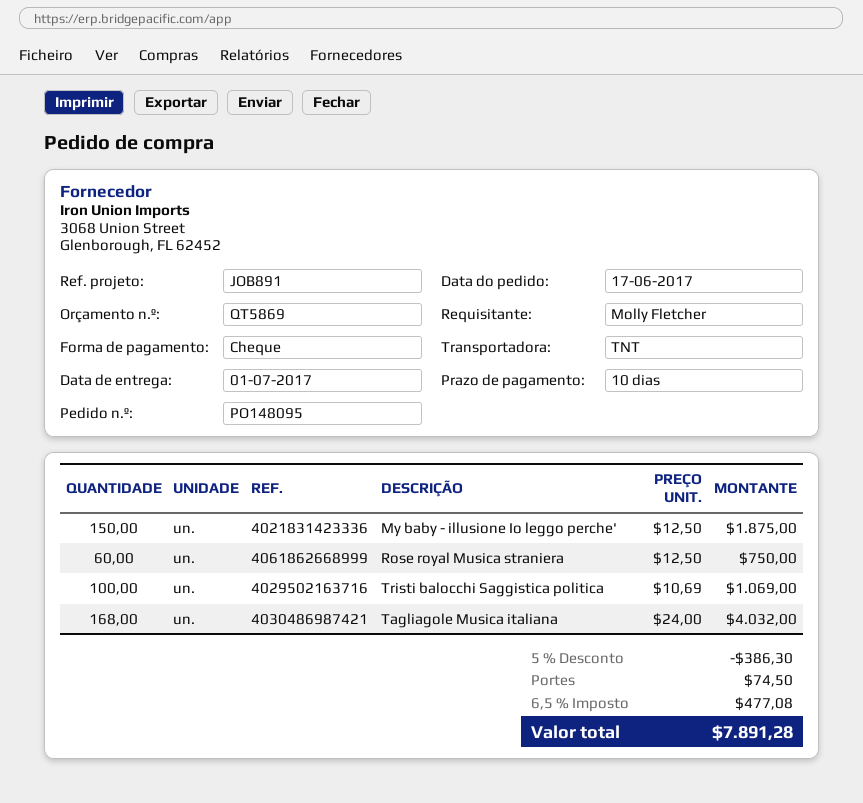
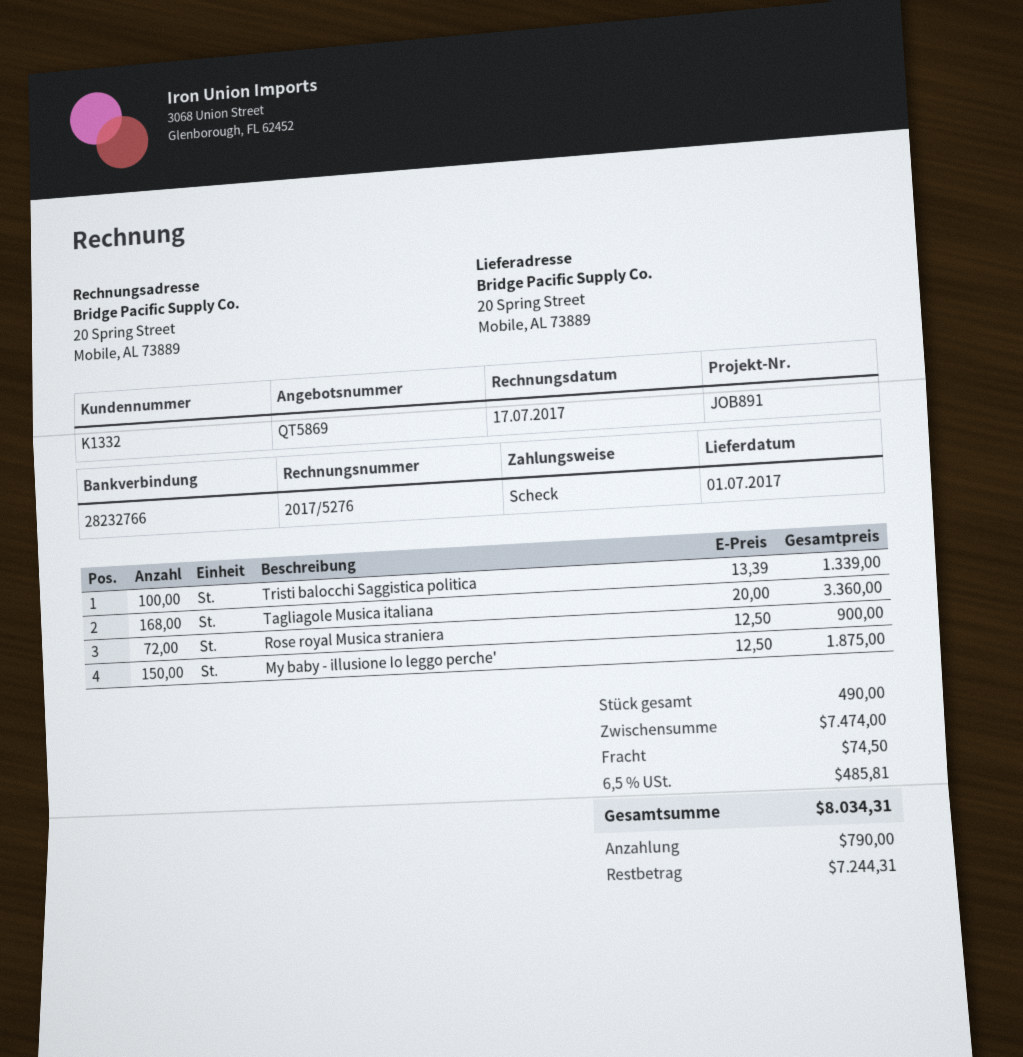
Rose royal Musica straniera: 60 x 12.50 = 750.00 -> 72 x 12.50 = 900.00
Tristi balocchi Saggistica politica: 100 x 10.69 = 1069.00 -> 100 x 13.39 = 1339.00
Tagliagole Musica italiana: 168 x 24.00 = 4032.00 -> 168 x 20.00 = 3360.00
discount: 5% = 386.30 -> none
tax: 6.5% = 477.08 -> 6.5% = 485.81
total: 7891.28 -> 8034.31

